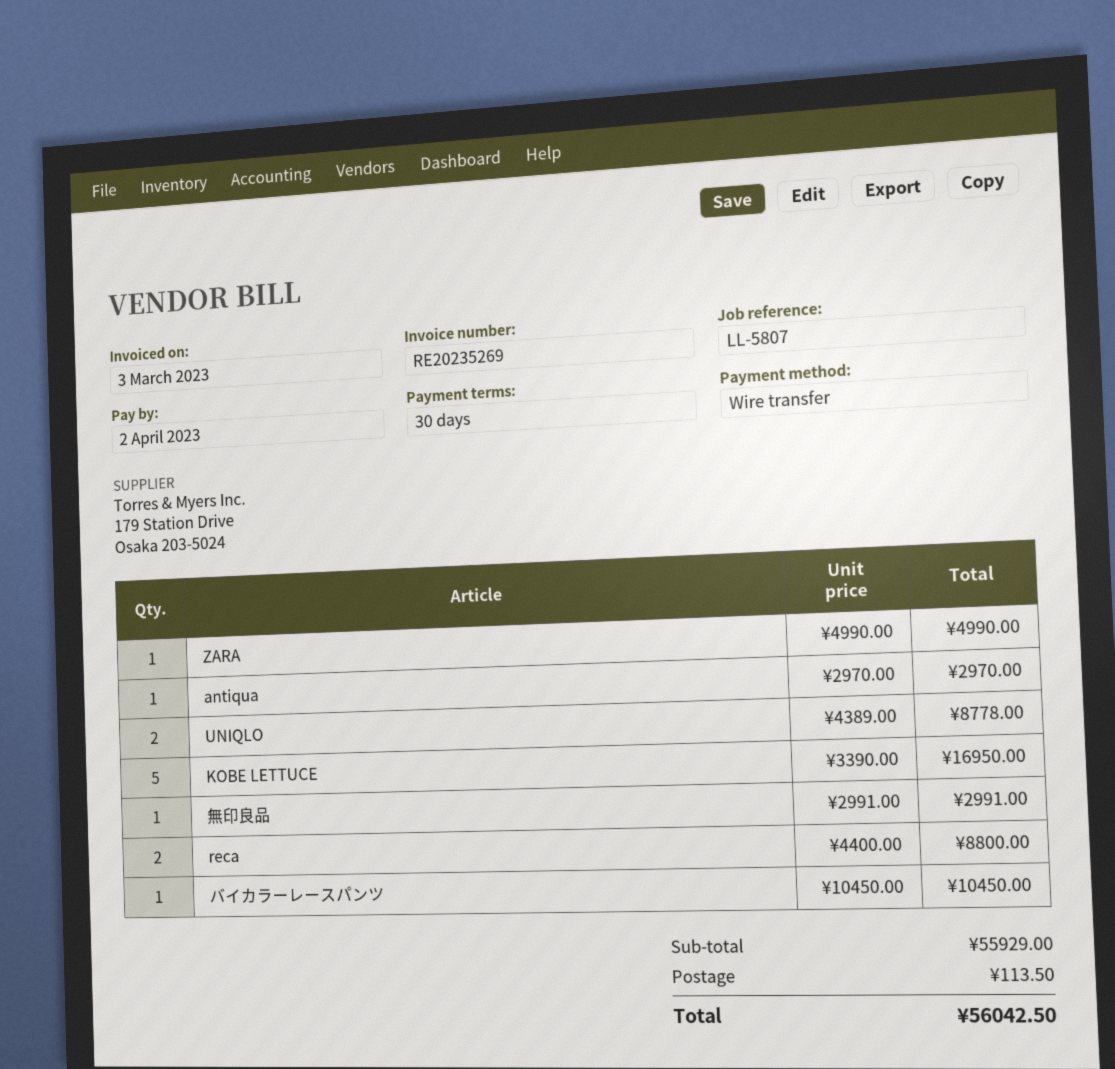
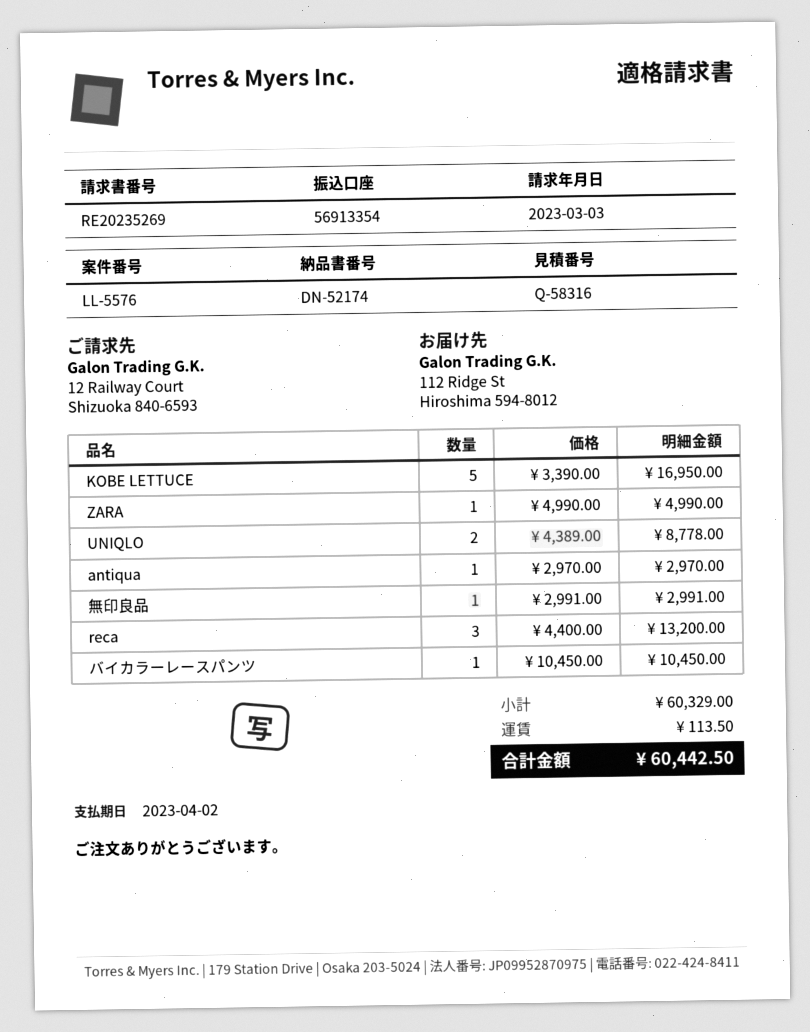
reference: LL-5807 -> LL-5576
reca: 2 x 4400.00 = 8800.00 -> 3 x 4400.00 = 13200.00
subtotal: 55929.00 -> 60329.00
total: 56042.50 -> 60442.50

